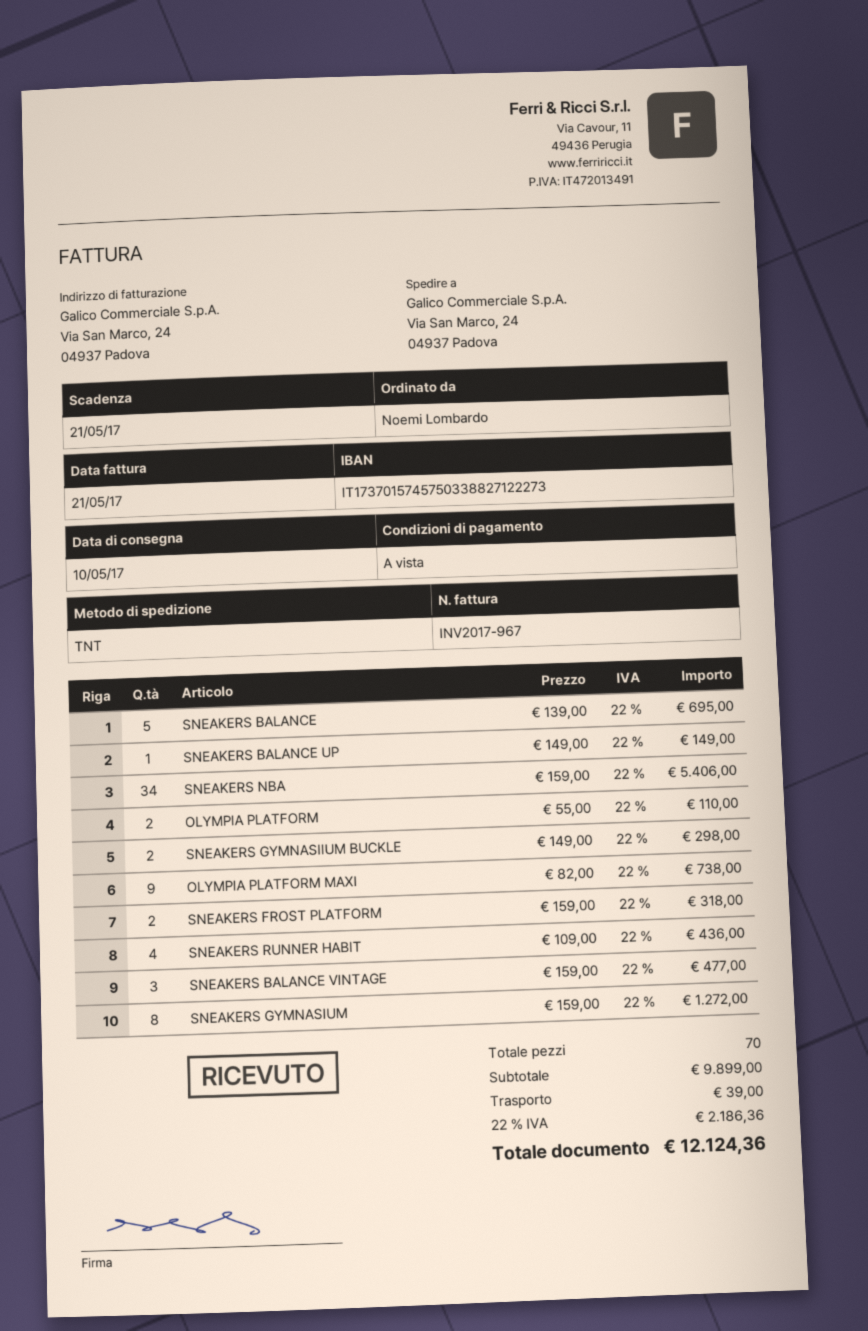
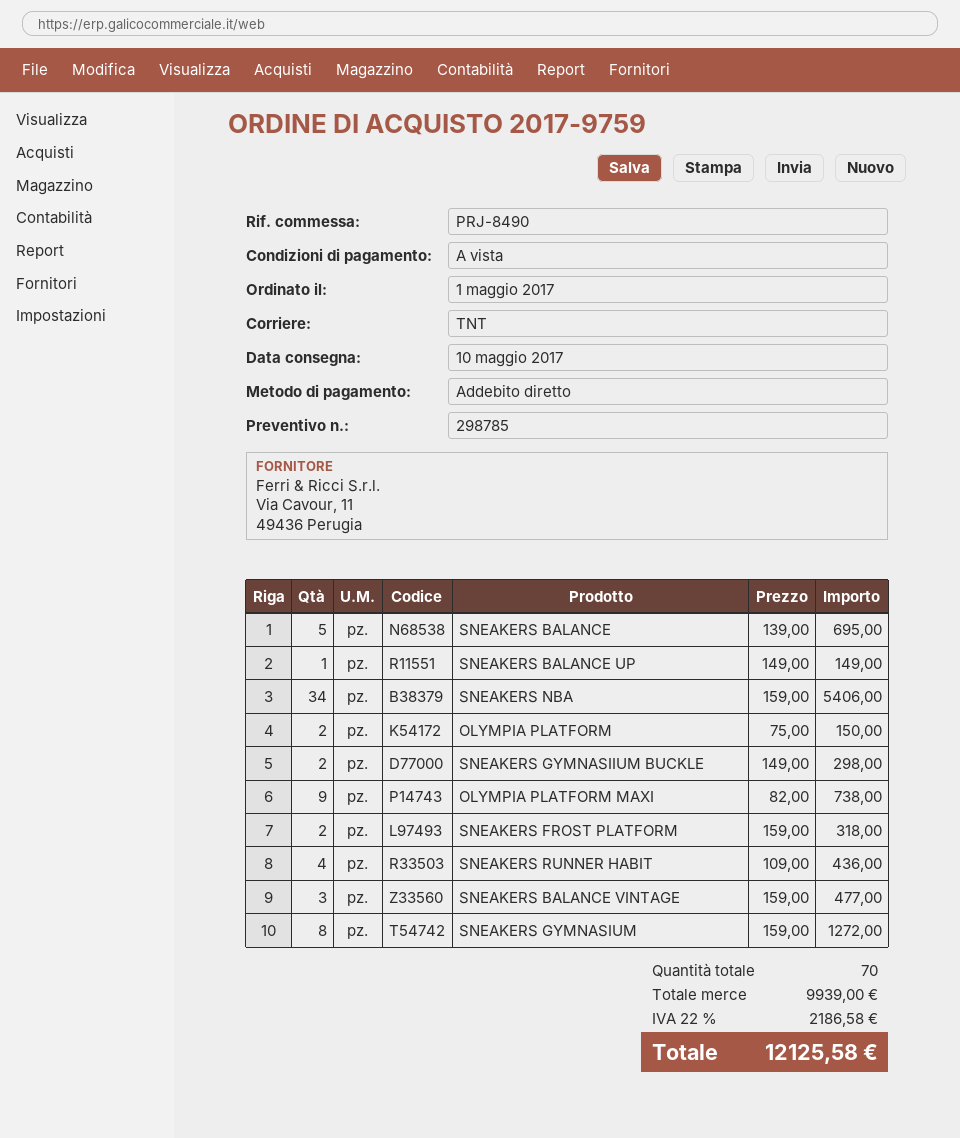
OLYMPIA PLATFORM: 2 x 55.00 = 110.00 -> 2 x 75.00 = 150.00
subtotal: 9899.00 -> 9939.00
shipping: 39.00 -> none
tax: 22% = 2186.36 -> 22% = 2186.58
total: 12124.36 -> 12125.58

